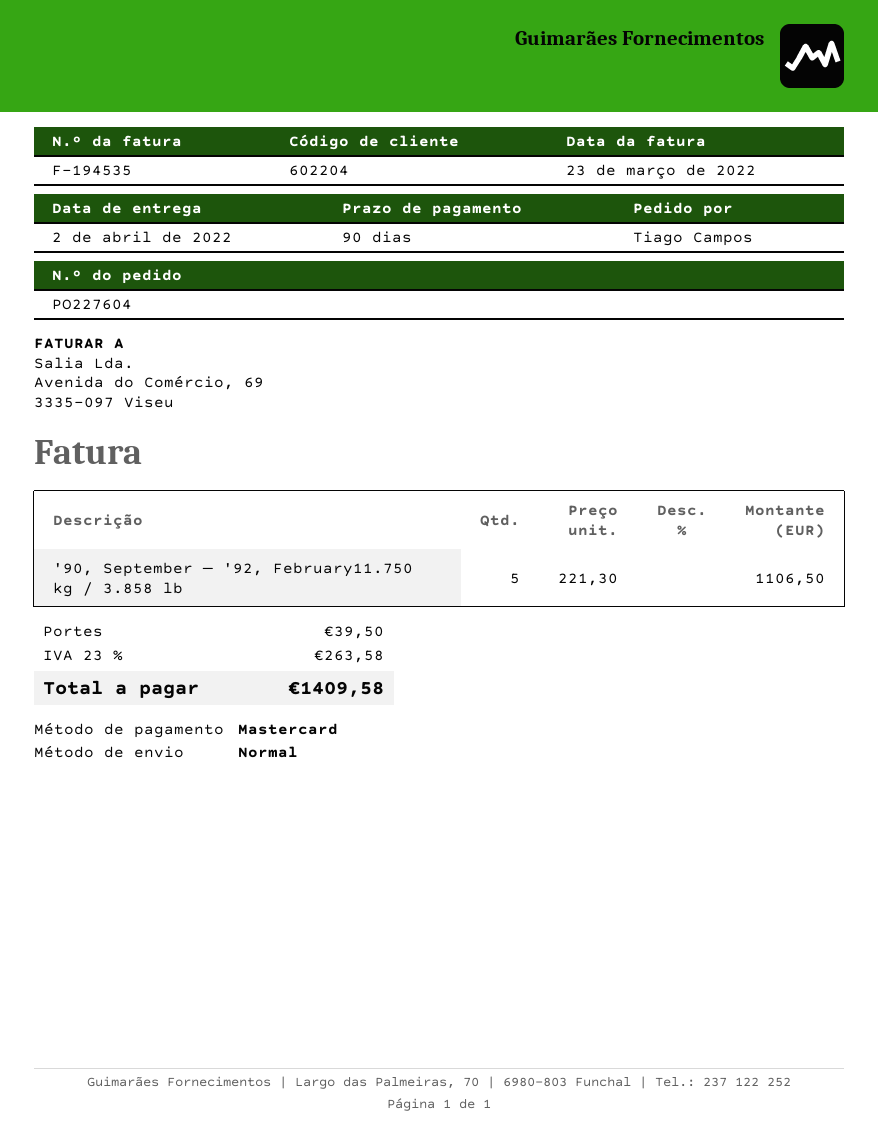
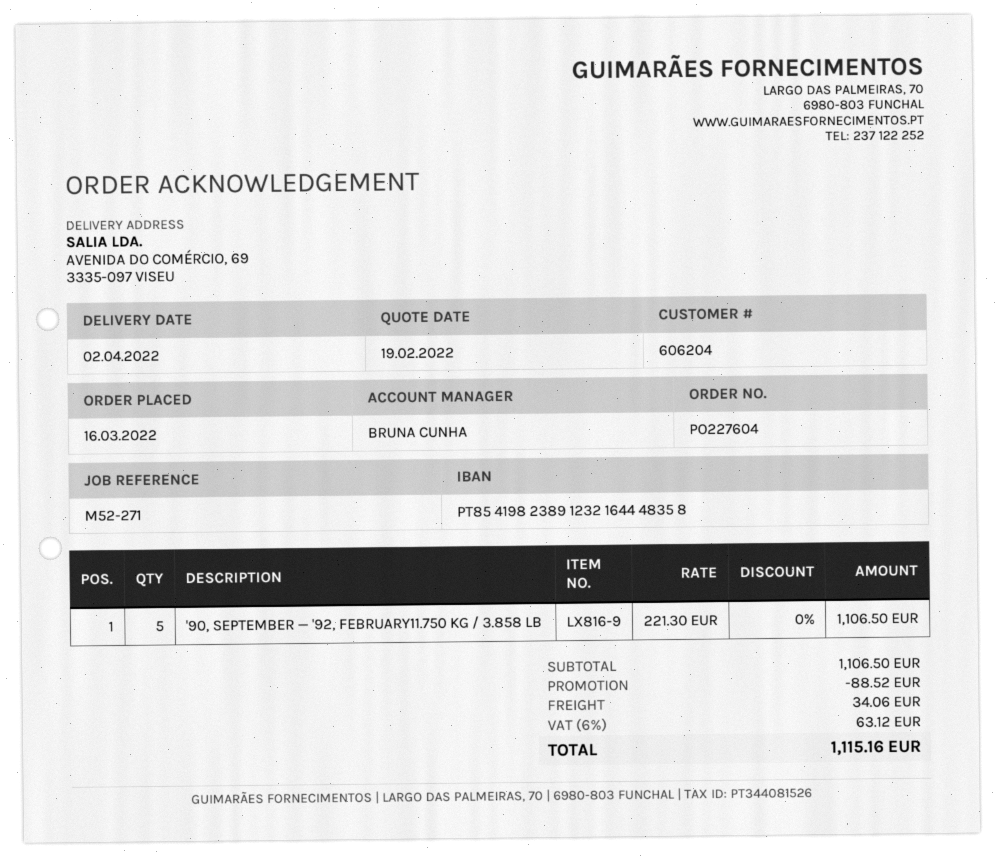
customer number: 602204 -> 606204
discount: none -> 88.52
shipping: 39.50 -> 34.06
tax: 23% = 263.58 -> 6% = 63.12
total: 1409.58 -> 1115.16

